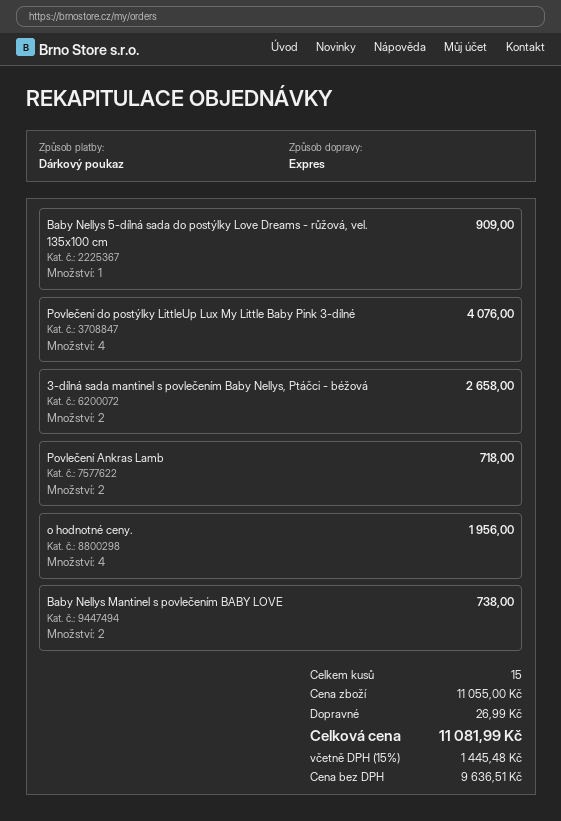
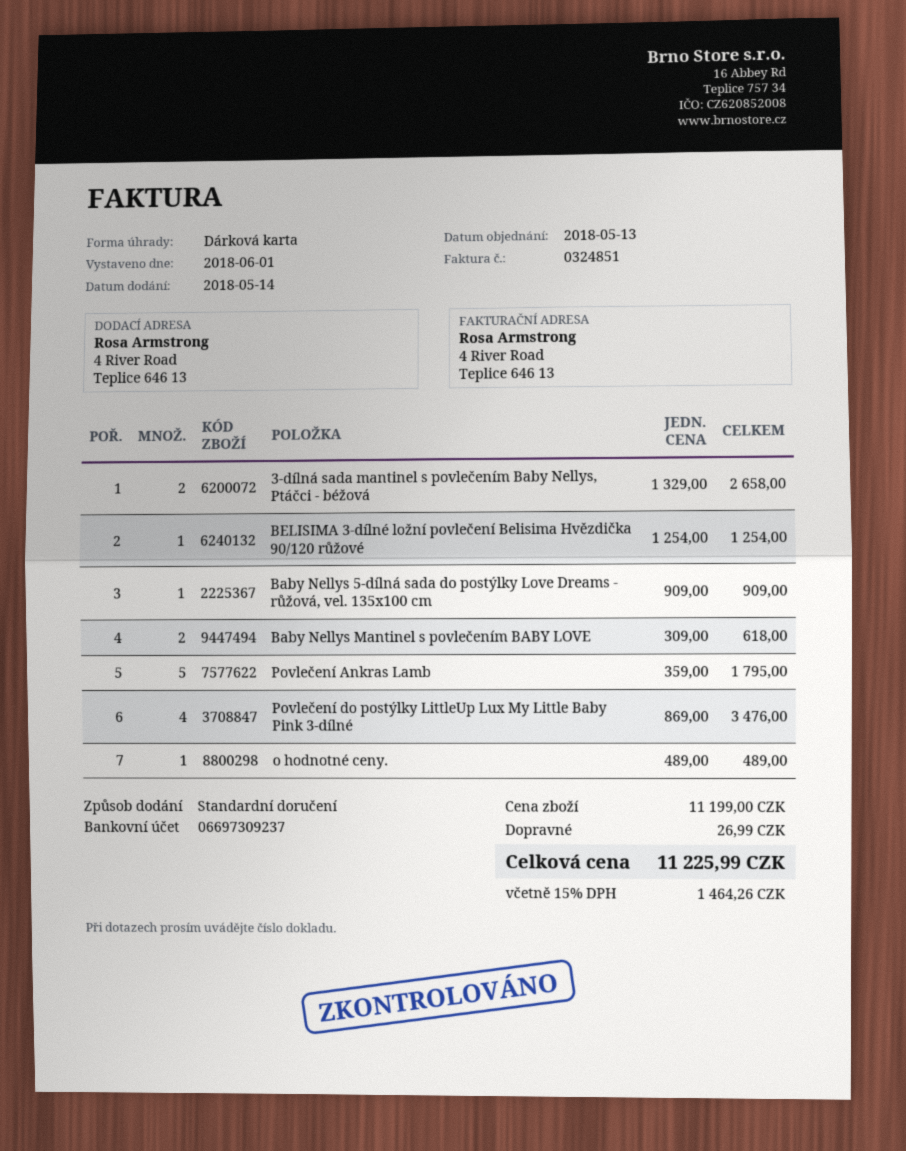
shipping method: express -> standard
Povlečení do postýlky LittleUp Lux My Little Baby Pink 3-dílné: 4 for 4076.00 -> 4 for 3476.00
Povlečení Ankras Lamb: 2 for 718.00 -> 5 for 1795.00
o hodnotné ceny.: 4 for 1956.00 -> 1 for 489.00
Baby Nellys Mantinel s povlečením BABY LOVE: 2 for 738.00 -> 2 for 618.00
BELISIMA 3-dílné ložní povlečení Belisima Hvězdička 90/120 růžové: none -> 1 for 1254.00
subtotal: 11055.00 -> 11199.00
tax: 15% = 1445.48 -> 15% = 1464.26
total: 11081.99 -> 11225.99

